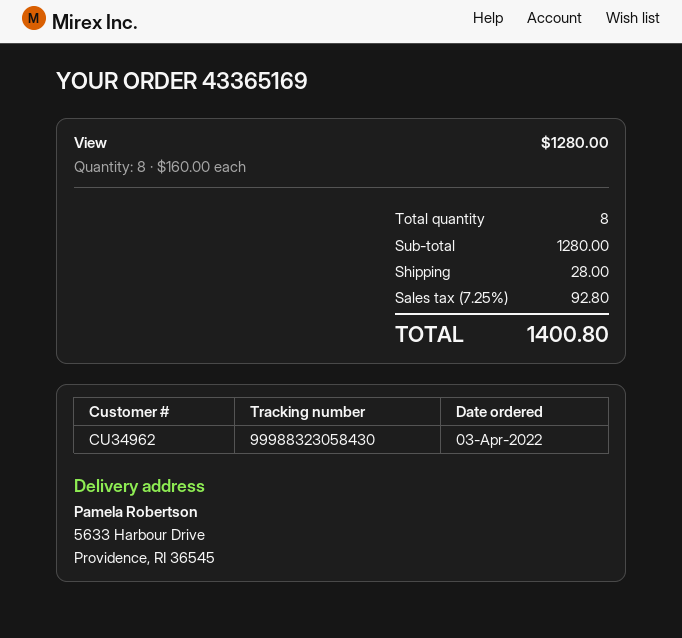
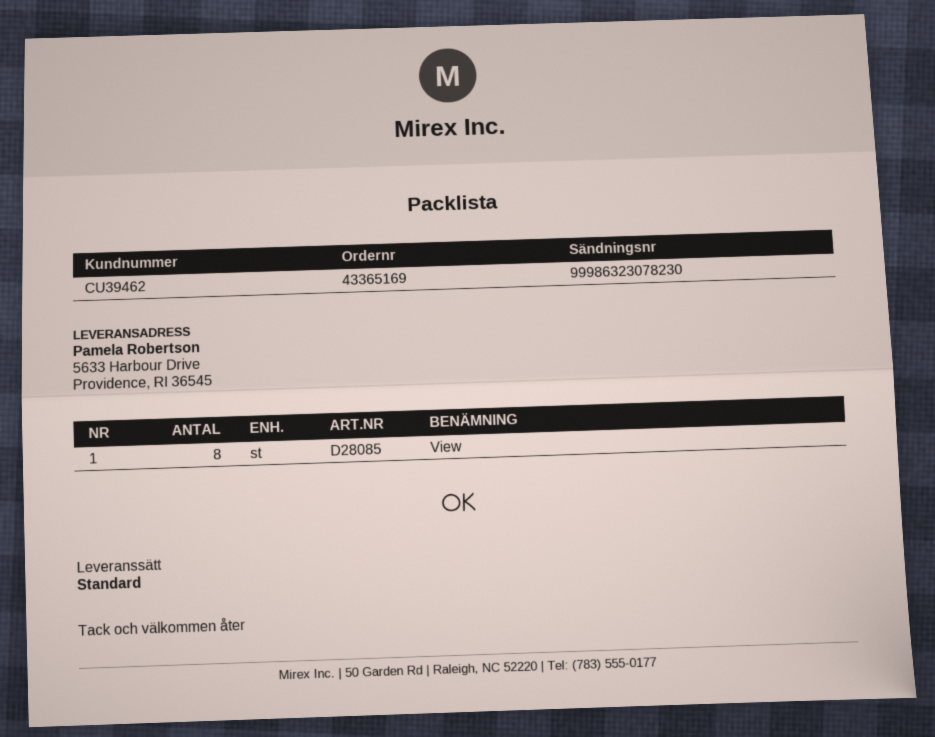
customer number: CU34962 -> CU39462
tracking number: 99988323058430 -> 99986323078230

